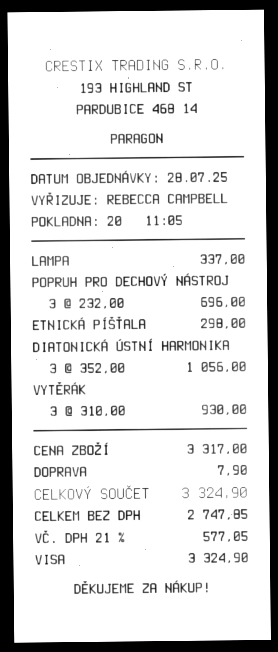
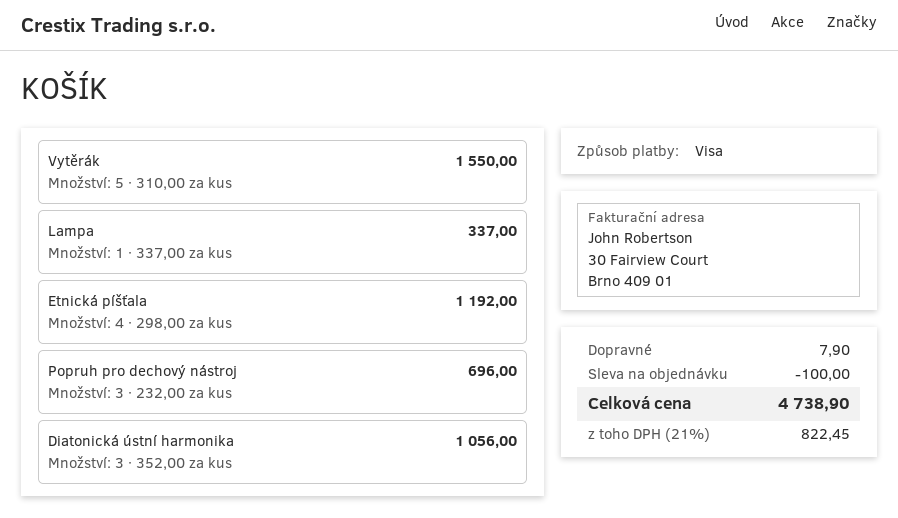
ETNICKÁ PÍŠŤALA: 1 x 298.00 = 298.00 -> 4 x 298.00 = 1192.00
VYTĚRÁK: 3 x 310.00 = 930.00 -> 5 x 310.00 = 1550.00
discount: none -> 100.00
tax: 21% = 577.05 -> 21% = 822.45
total: 3324.90 -> 4738.90

